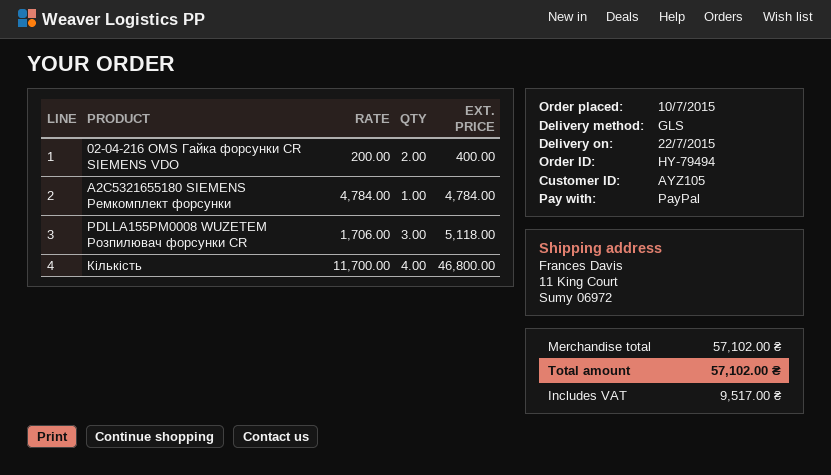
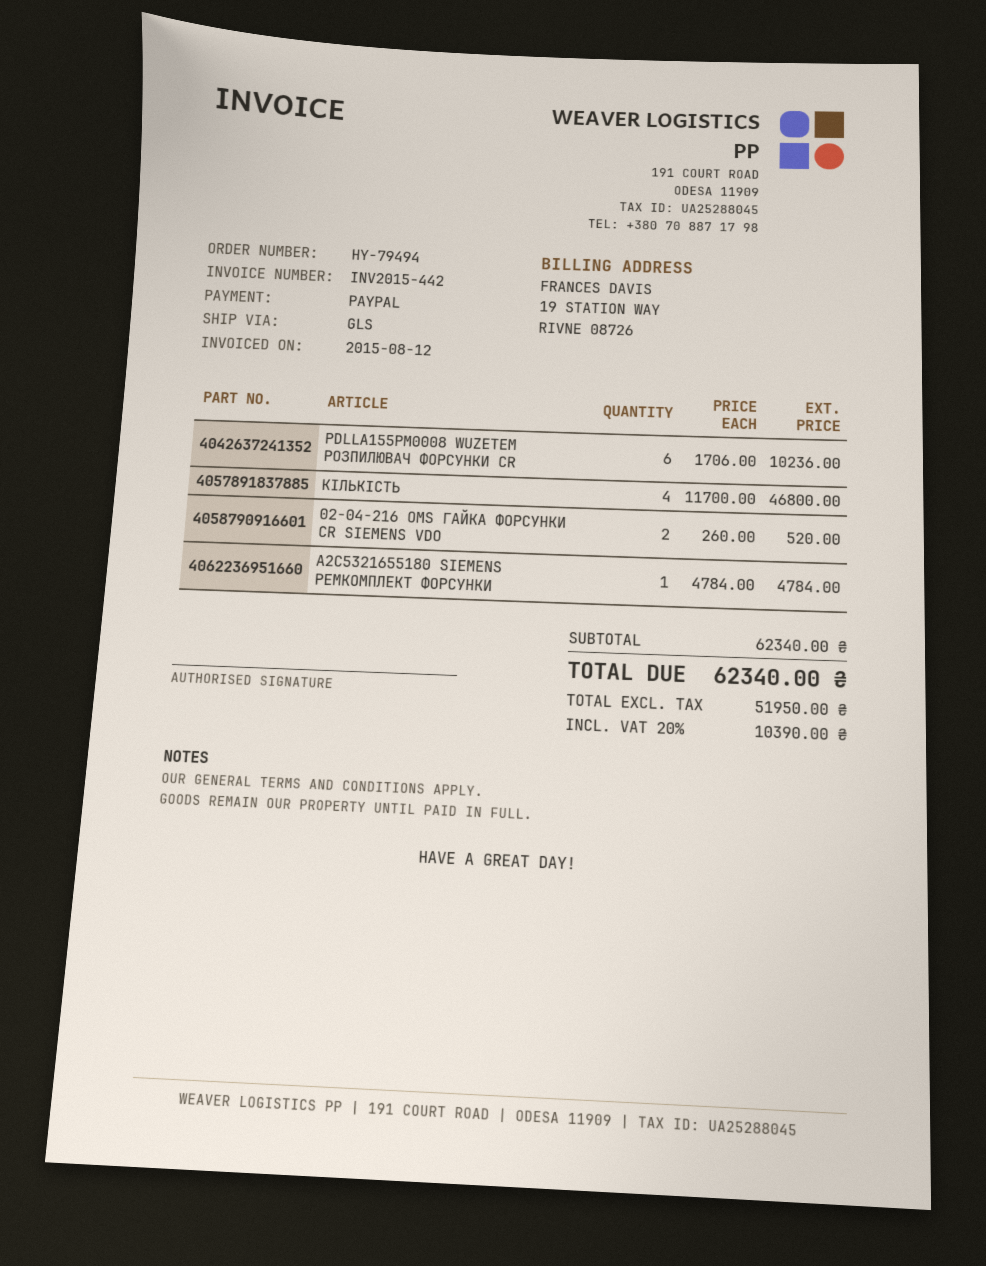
02-04-216 OMS Гайка форсунки CR SIEMENS VDO: 2 x 200.00 = 400.00 -> 2 x 260.00 = 520.00
PDLLA155PM0008 WUZETEM Розпилювач форсунки CR: 3 x 1706.00 = 5118.00 -> 6 x 1706.00 = 10236.00
subtotal: 57102.00 -> 62340.00
tax: 9517.00 -> 10390.00
total: 57102.00 -> 62340.00

